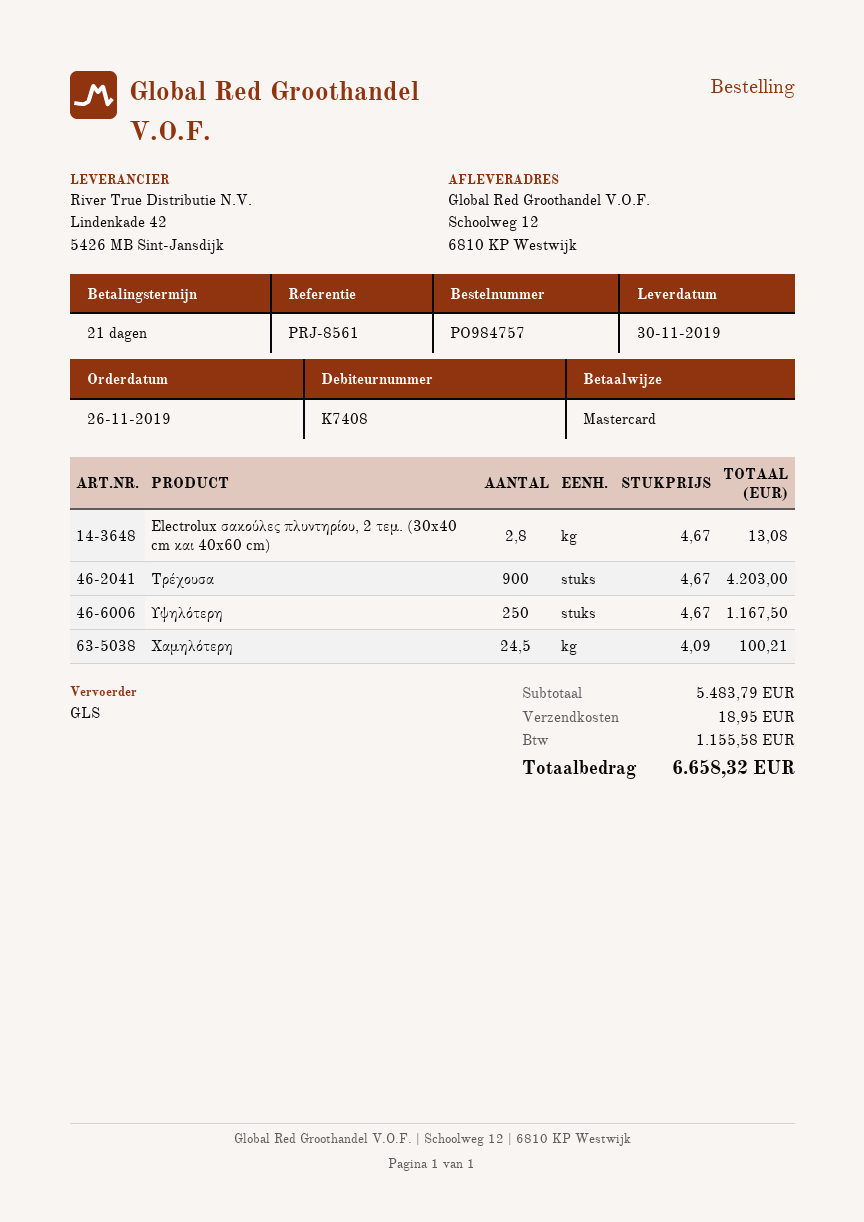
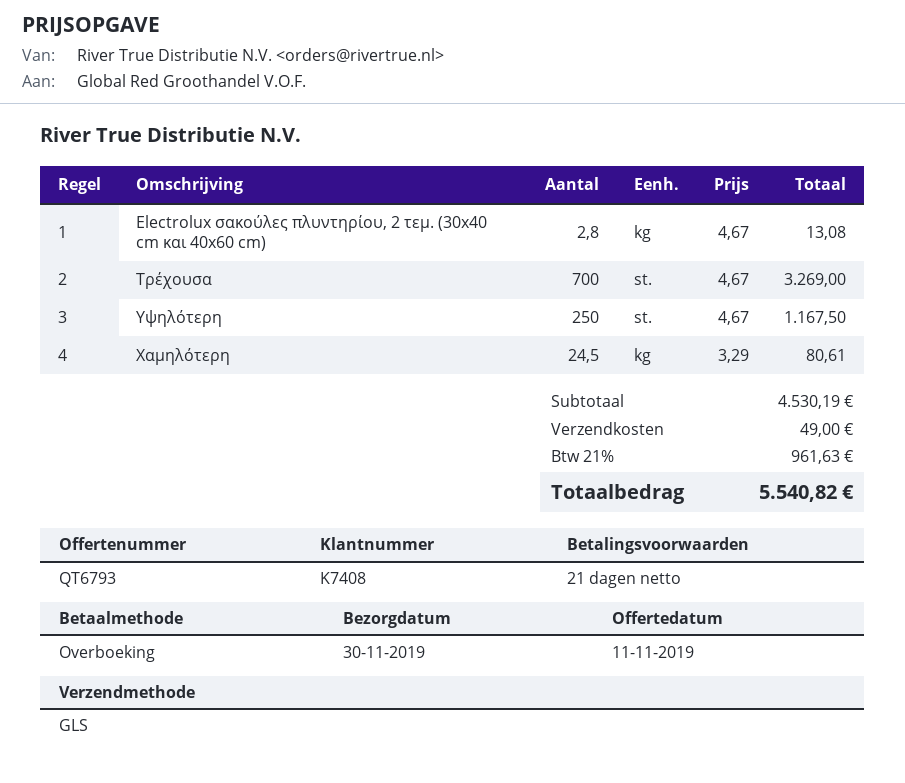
payment method: Mastercard -> bank transfer
Τρέχουσα: 900 x 4.67 = 4203.00 -> 700 x 4.67 = 3269.00
Χαμηλότερη: 24.5 x 4.09 = 100.21 -> 24.5 x 3.29 = 80.61
subtotal: 5483.79 -> 4530.19
shipping: 18.95 -> 49.00
tax: 1155.58 -> 961.63
total: 6658.32 -> 5540.82

